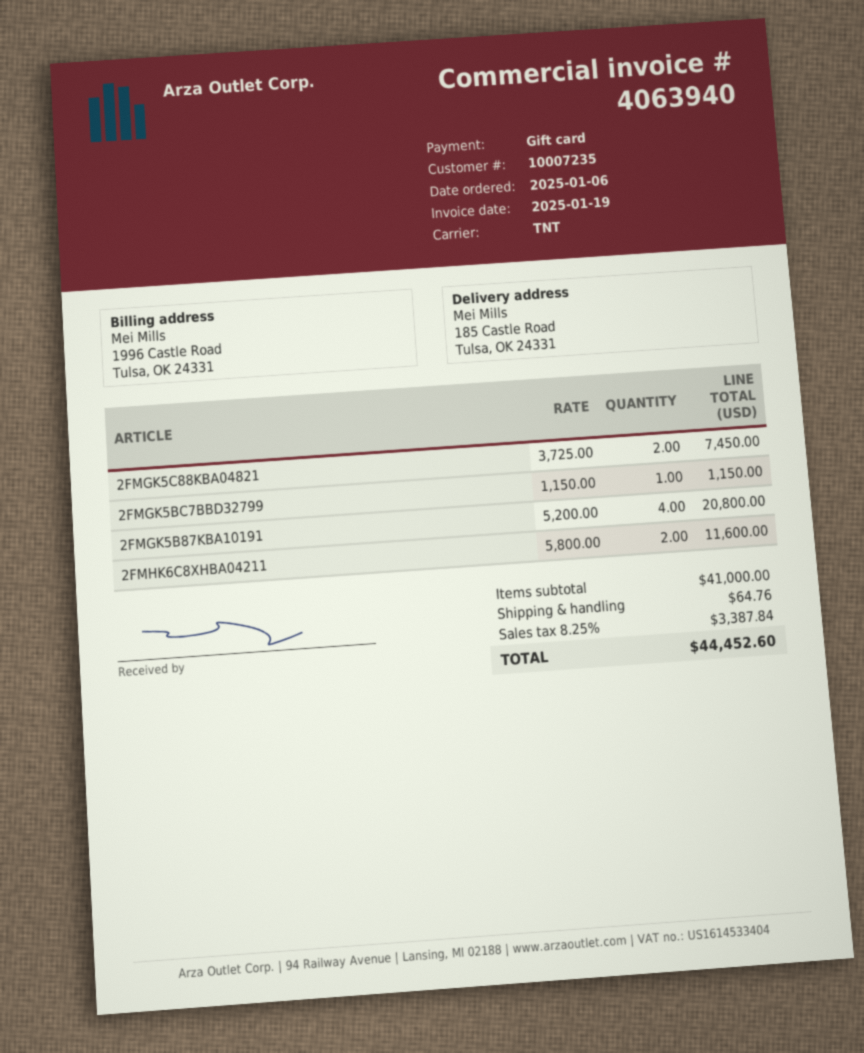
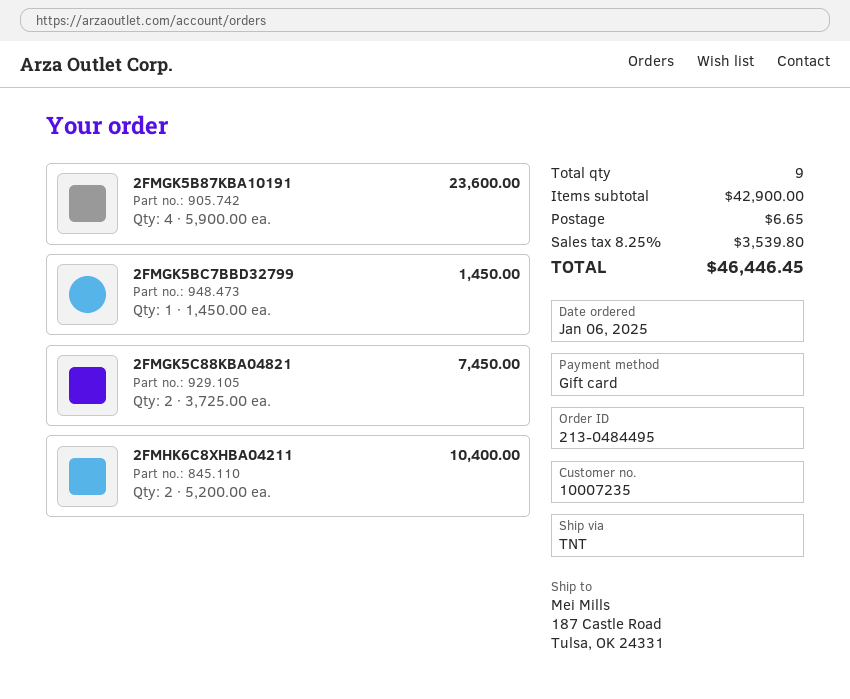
ship to: 185 Castle Road, Tulsa, OK 24331 -> 187 Castle Road, Tulsa, OK 24331
2FMGK5BC7BBD32799: 1 x 1150.00 = 1150.00 -> 1 x 1450.00 = 1450.00
2FMGK5B87KBA10191: 4 x 5200.00 = 20800.00 -> 4 x 5900.00 = 23600.00
2FMHK6C8XHBA04211: 2 x 5800.00 = 11600.00 -> 2 x 5200.00 = 10400.00
subtotal: 41000.00 -> 42900.00
shipping: 64.76 -> 6.65
tax: 8.25% = 3387.84 -> 8.25% = 3539.80
total: 44452.60 -> 46446.45

